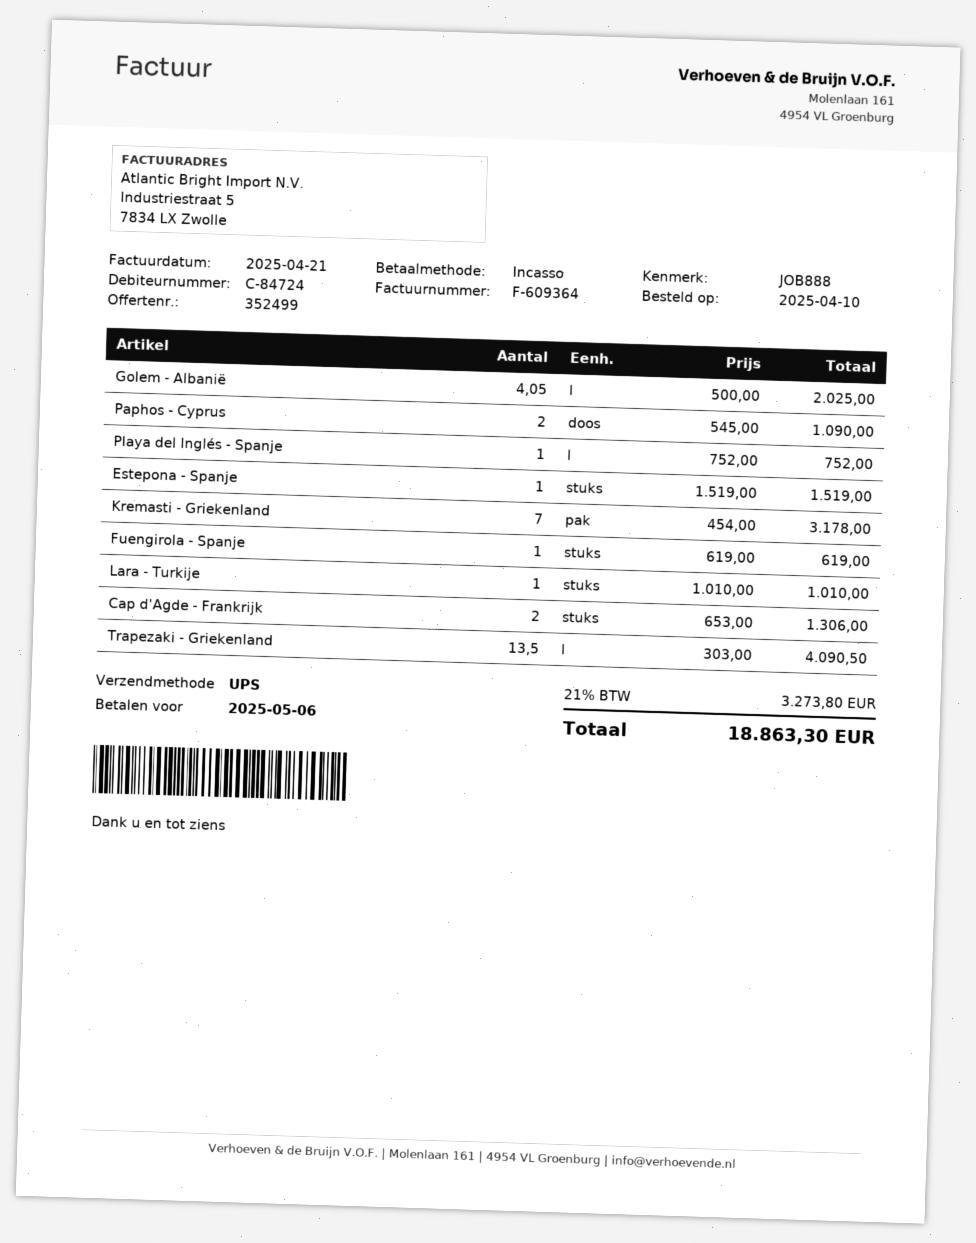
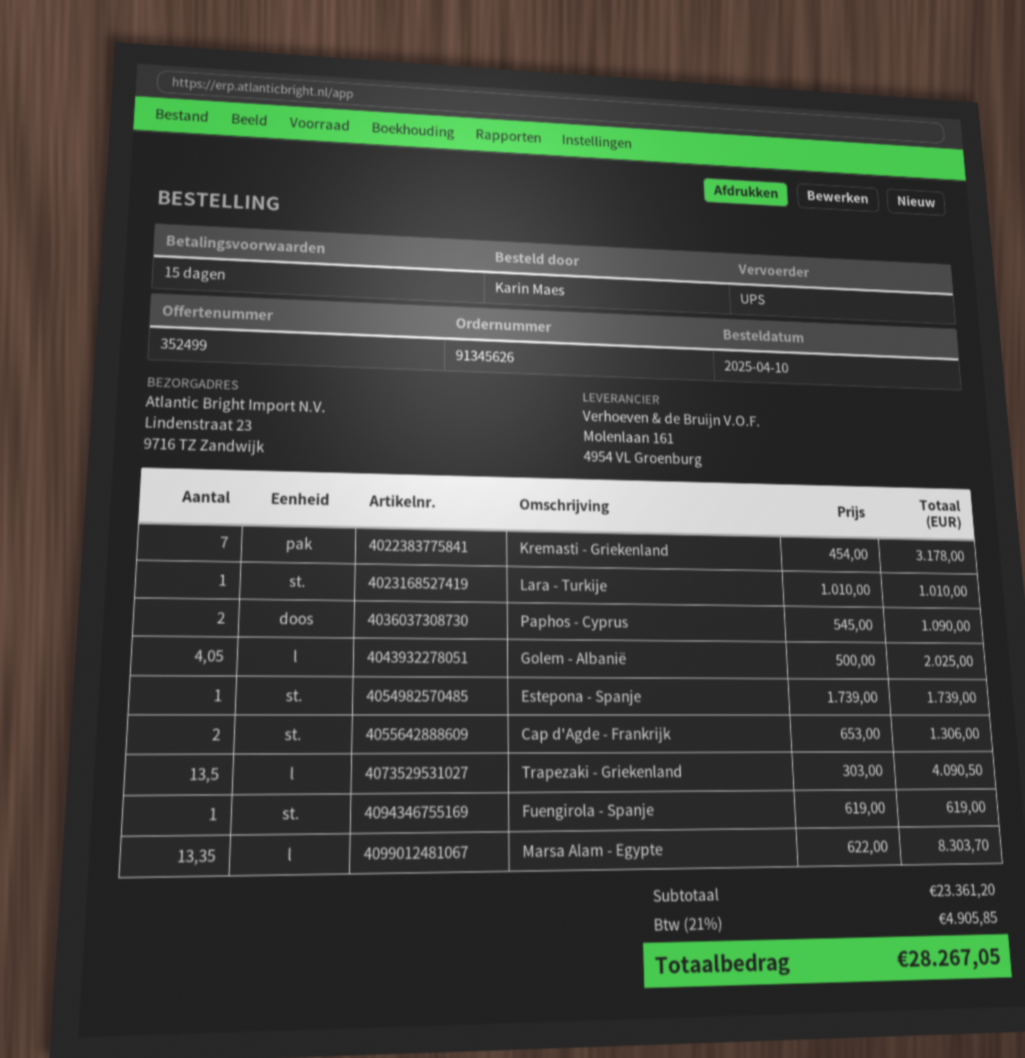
Playa del Inglés - Spanje: 1 x 752.00 = 752.00 -> none
Estepona - Spanje: 1 x 1519.00 = 1519.00 -> 1 x 1739.00 = 1739.00
Marsa Alam - Egypte: none -> 13.35 x 622.00 = 8303.70
tax: 21% = 3273.80 -> 21% = 4905.85
total: 18863.30 -> 28267.05

